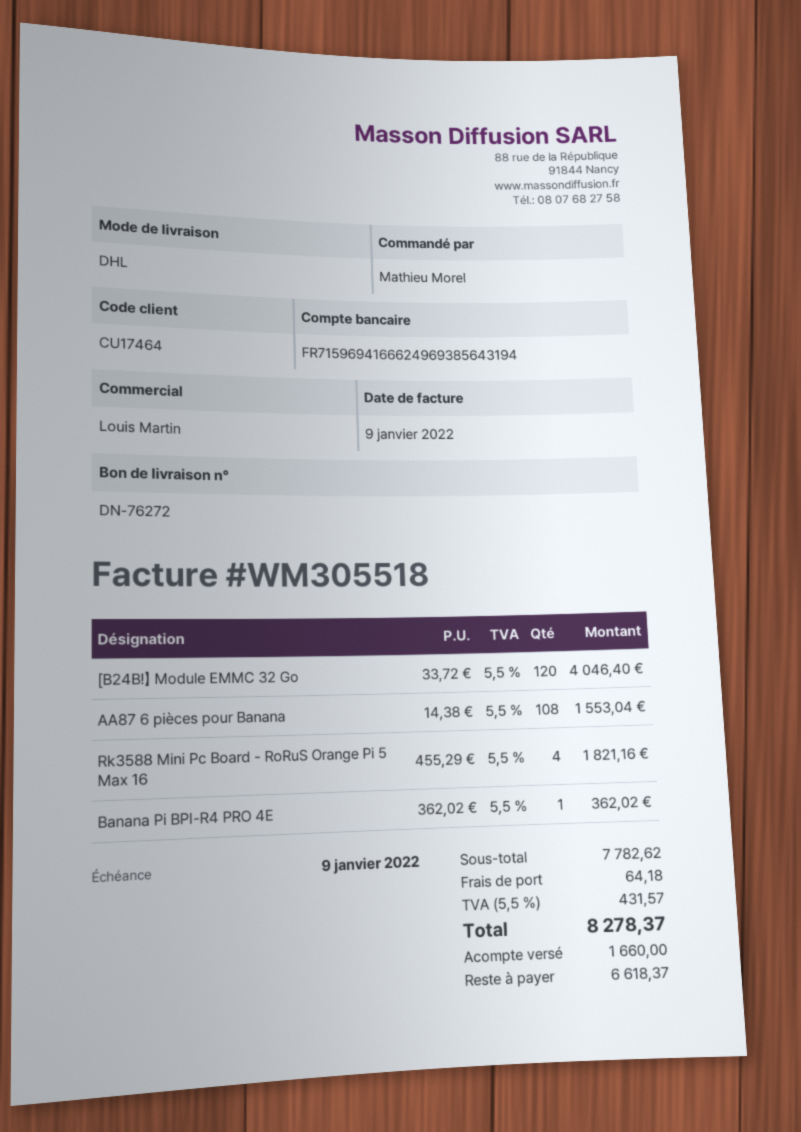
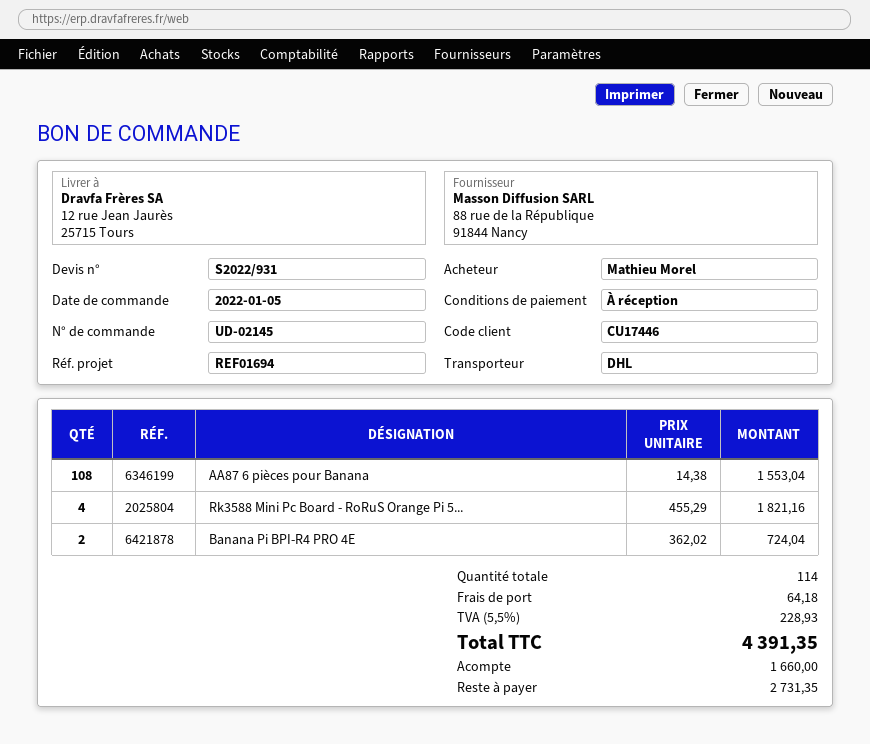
customer number: CU17464 -> CU17446
[B24B!】 Module EMMC 32 Go: 120 x 33.72 = 4046.40 -> none
Banana Pi BPI-R4 PRO 4E: 1 x 362.02 = 362.02 -> 2 x 362.02 = 724.04
tax: 5.5% = 431.57 -> 5.5% = 228.93
total: 8278.37 -> 4391.35
balance: 6618.37 -> 2731.35

